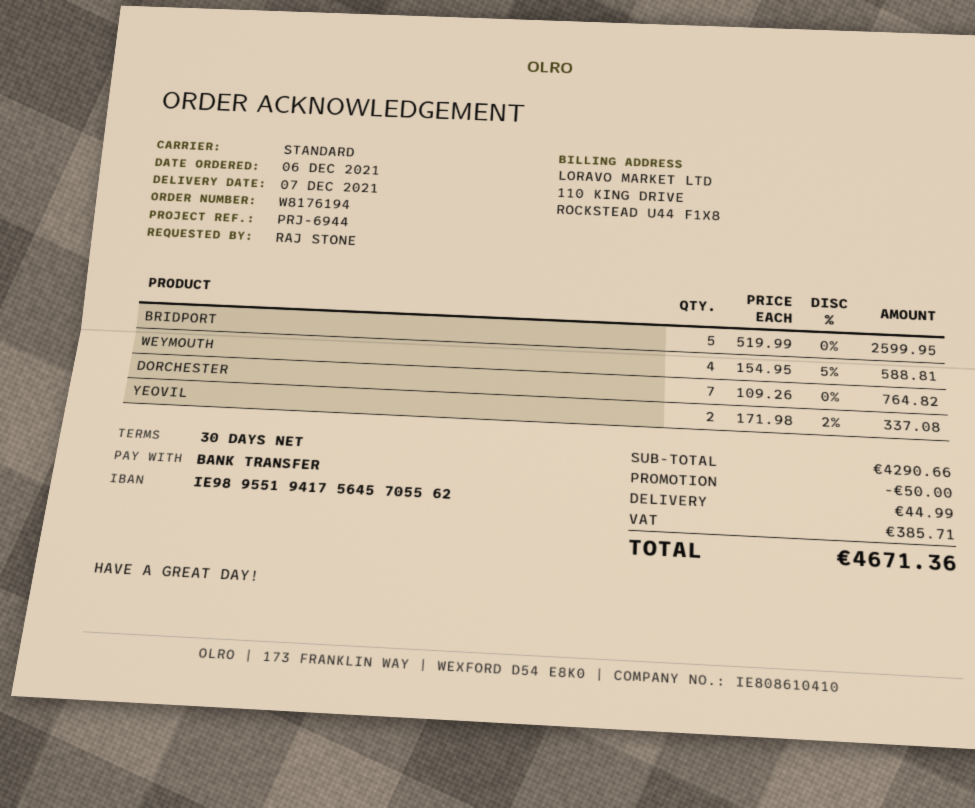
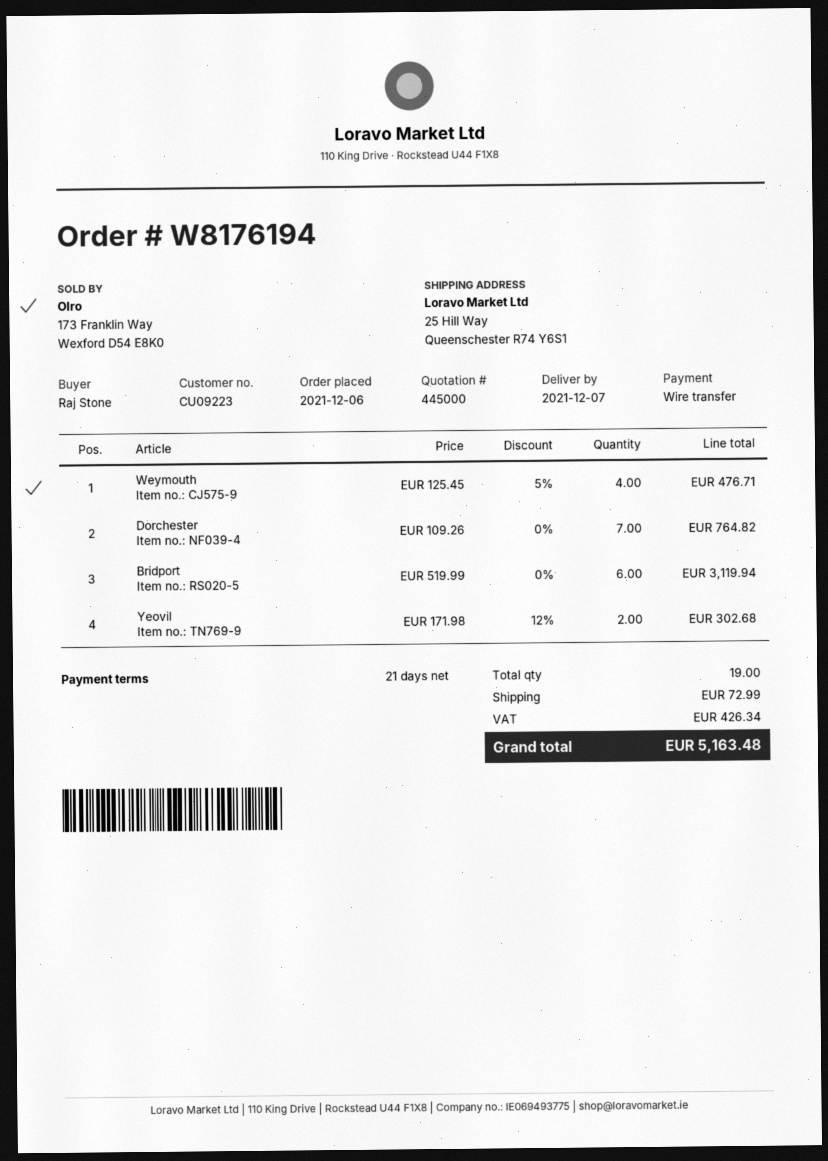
payment terms: 30 days -> 21 days
BRIDPORT: 5 x 519.99 = 2599.95 -> 6 x 519.99 = 3119.94
WEYMOUTH: 4 x 154.95 - 5% = 588.81 -> 4 x 125.45 - 5% = 476.71
YEOVIL: 2 x 171.98 - 2% = 337.08 -> 2 x 171.98 - 12% = 302.68
discount: 50.00 -> none
shipping: 44.99 -> 72.99
tax: 385.71 -> 426.34
total: 4671.36 -> 5163.48

